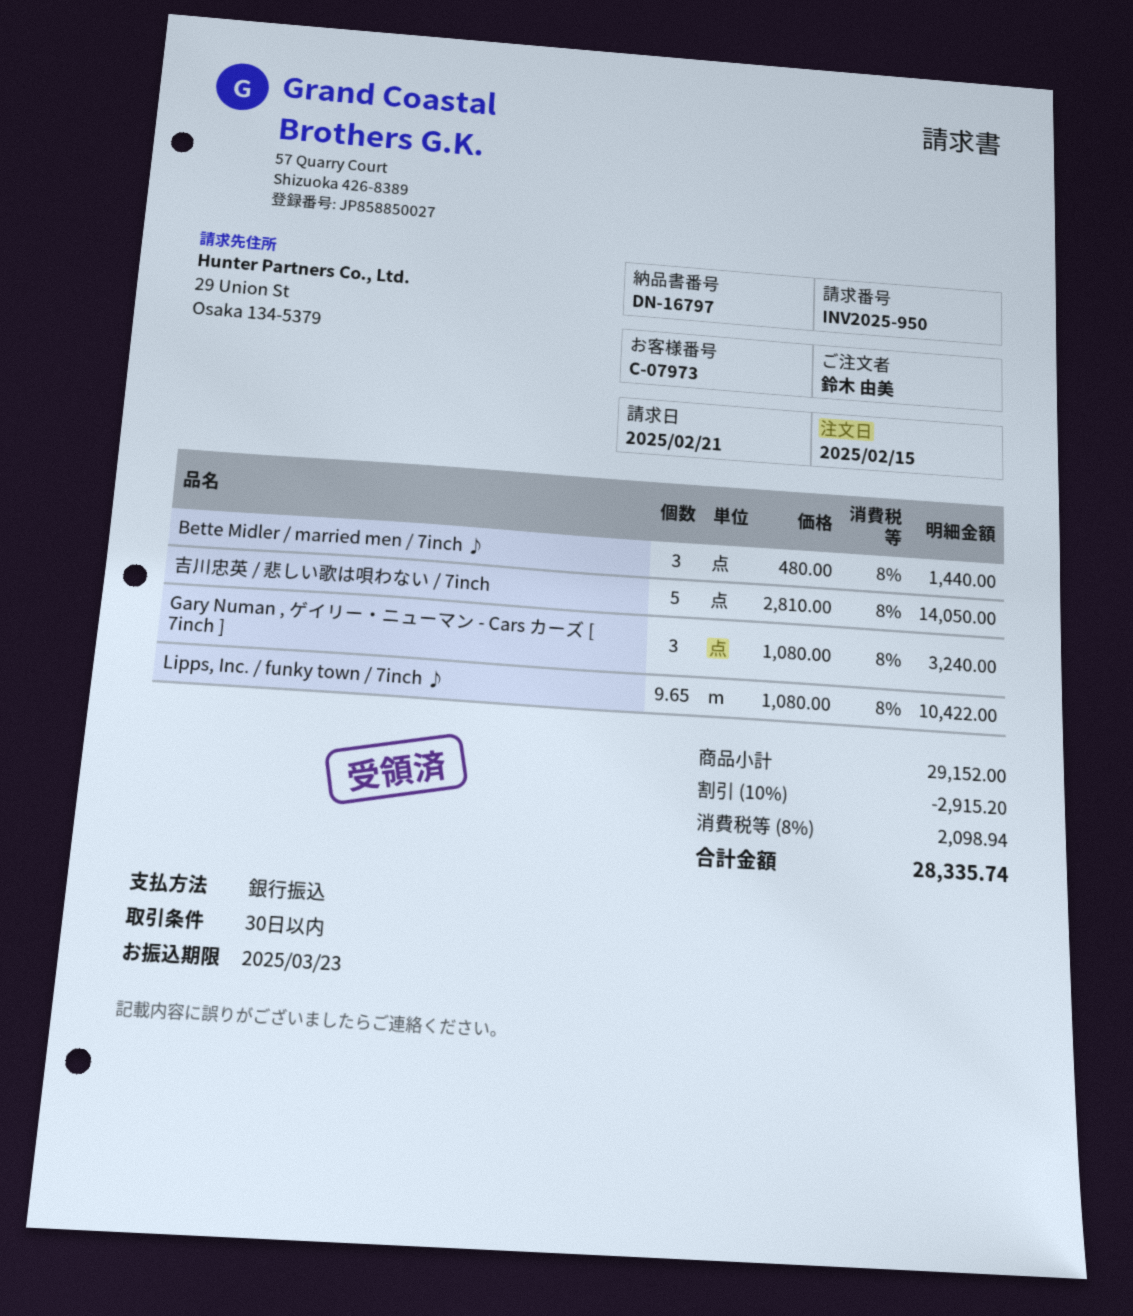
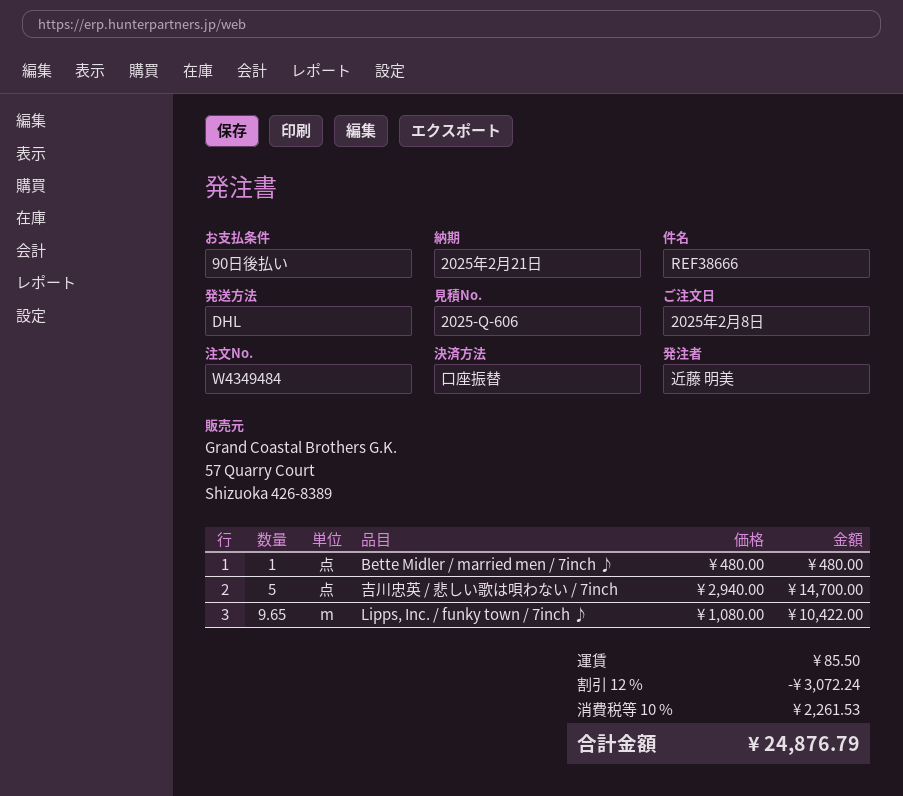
order date: 2025-02-15 -> 2025-02-08
payment terms: 30 days -> 90 days
ordered by: 鈴木 由美 -> 近藤 明美
payment method: bank transfer -> direct debit
Bette Midler / married men / 7inch ♪: 3 x 480.00 = 1440.00 -> 1 x 480.00 = 480.00
吉川忠英 / 悲しい歌は唄わない / 7inch: 5 x 2810.00 = 14050.00 -> 5 x 2940.00 = 14700.00
Gary Numan , ゲイリー・ニューマン - Cars カーズ [ 7inch ]: 3 x 1080.00 = 3240.00 -> none
discount: 10% = 2915.20 -> 12% = 3072.24
shipping: none -> 85.50
tax: 8% = 2098.94 -> 10% = 2261.53
total: 28335.74 -> 24876.79

